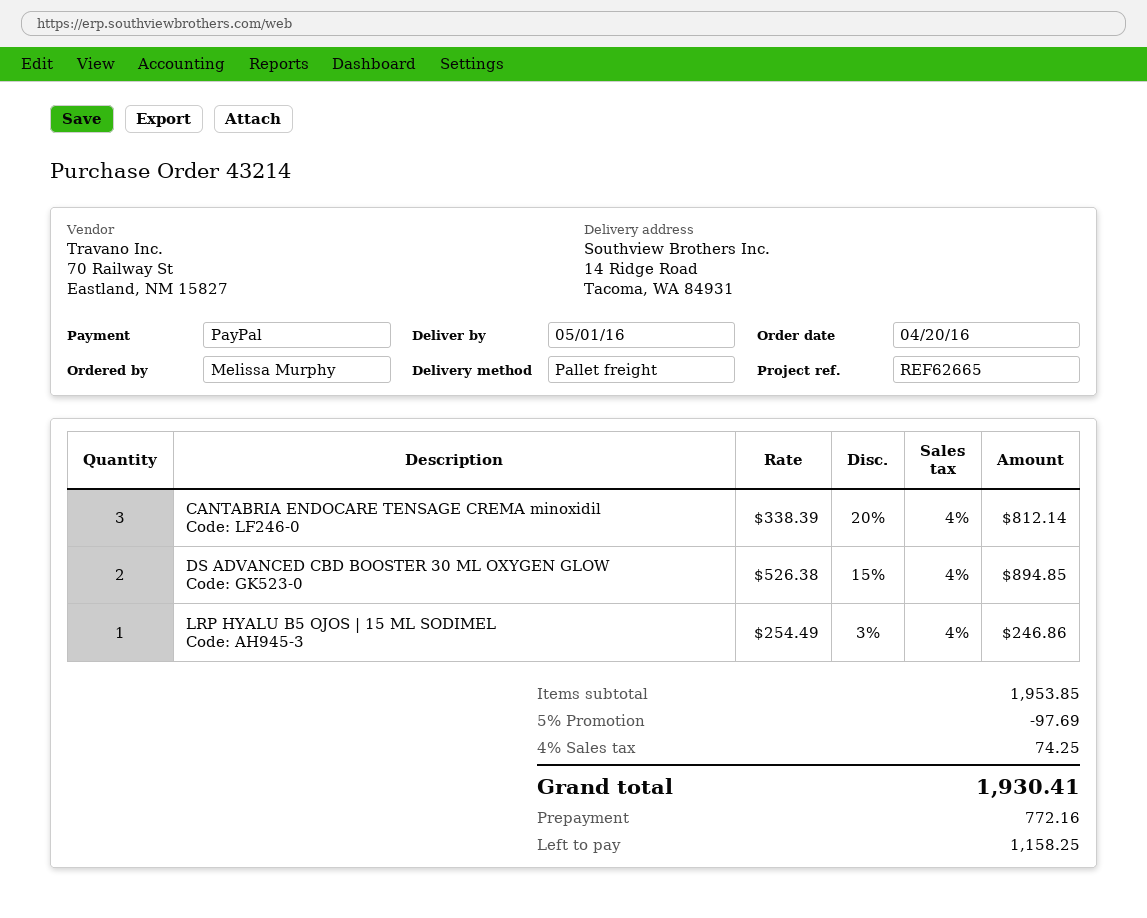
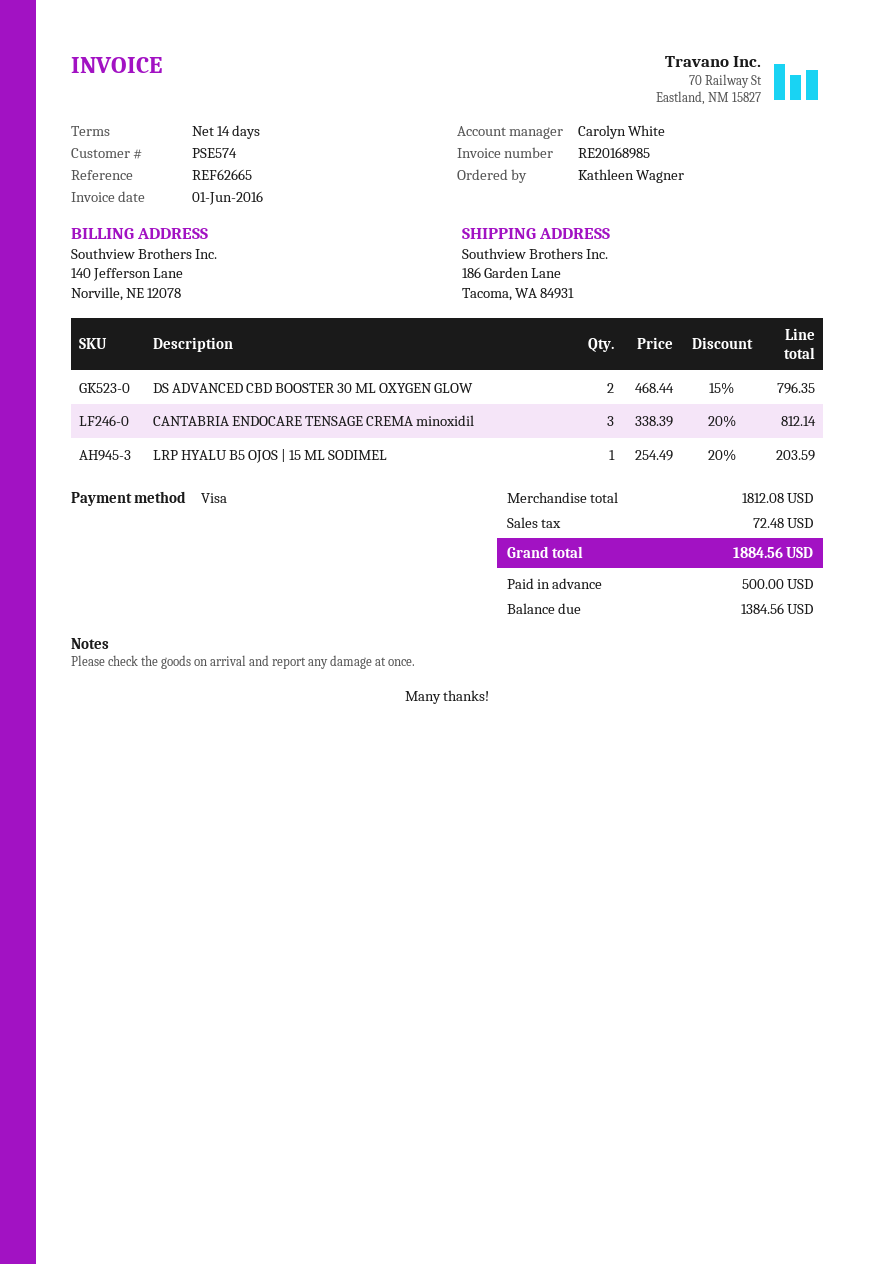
ordered by: Melissa Murphy -> Kathleen Wagner
payment method: PayPal -> Visa
ship to: 14 Ridge Road, Tacoma, WA 84931 -> 186 Garden Lane, Tacoma, WA 84931
DS ADVANCED CBD BOOSTER 30 ML OXYGEN GLOW: 2 x 526.38 - 15% = 894.85 -> 2 x 468.44 - 15% = 796.35
LRP HYALU B5 OJOS | 15 ML SODIMEL: 1 x 254.49 - 3% = 246.86 -> 1 x 254.49 - 20% = 203.59
subtotal: 1953.85 -> 1812.08
discount: 5% = 97.69 -> none
tax: 74.25 -> 72.48
total: 1930.41 -> 1884.56
deposit: 772.16 -> 500.00
balance: 1158.25 -> 1384.56

